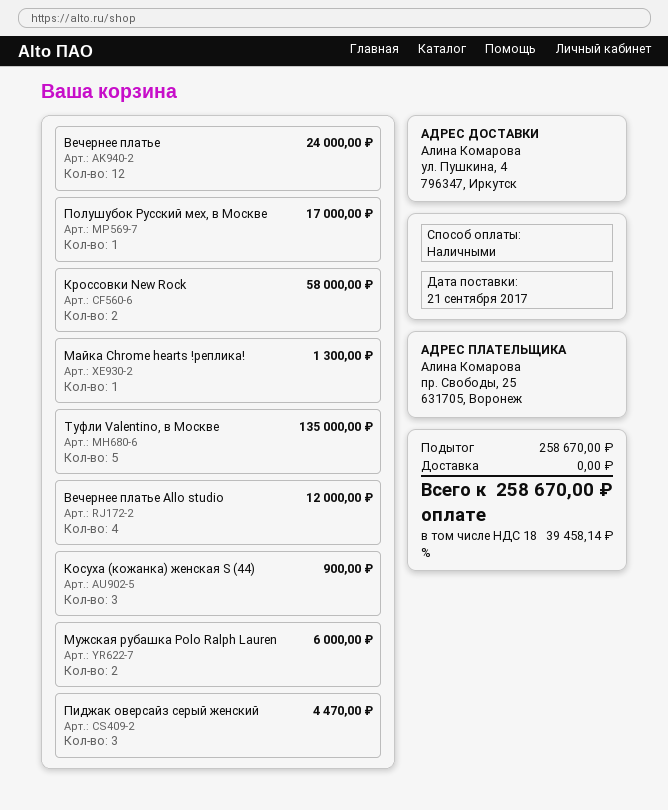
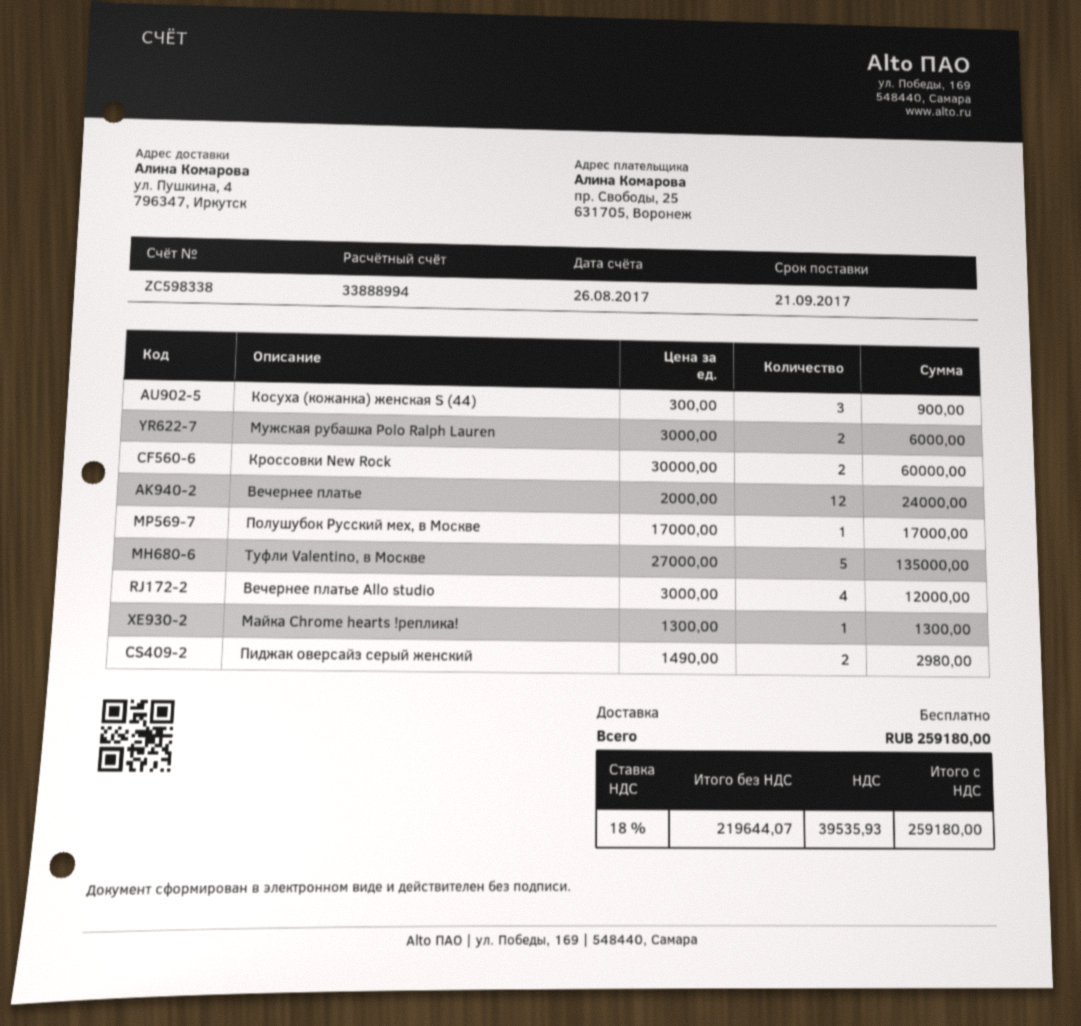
Кроссовки New Rock: 2 for 58000.00 -> 2 for 60000.00
Пиджак оверсайз серый женский: 3 for 4470.00 -> 2 for 2980.00
tax: 18% = 39458.14 -> 18% = 39535.93
total: 258670.00 -> 259180.00

